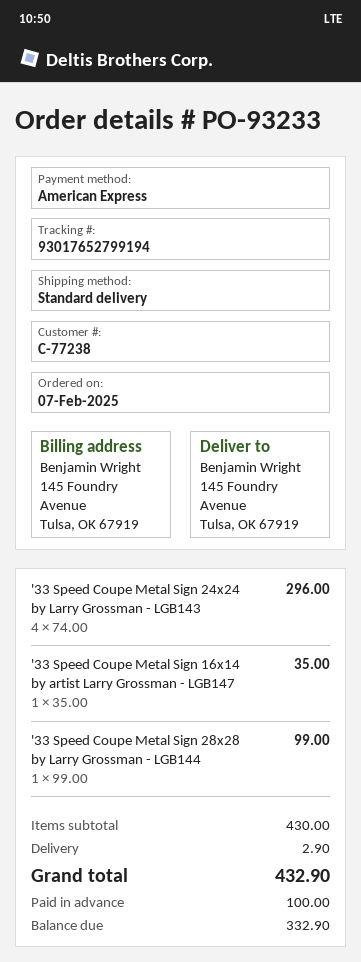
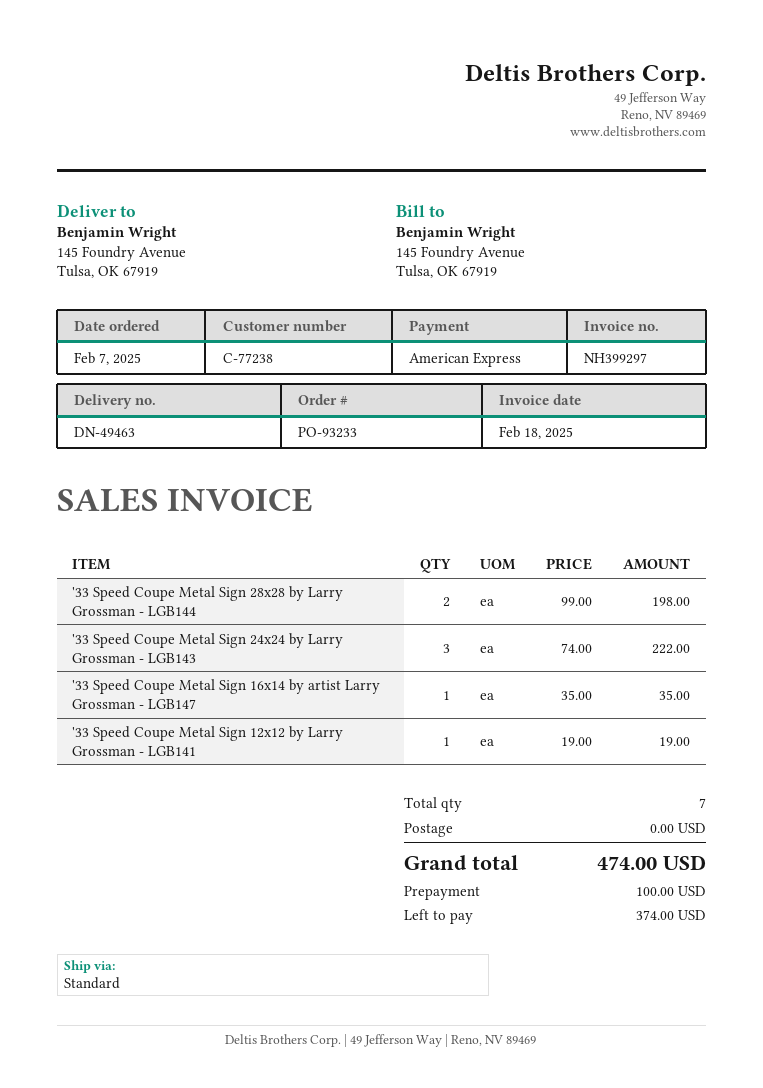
'33 Speed Coupe Metal Sign 24x24 by Larry Grossman - LGB143: 4 x 74.00 = 296.00 -> 3 x 74.00 = 222.00
'33 Speed Coupe Metal Sign 28x28 by Larry Grossman - LGB144: 1 x 99.00 = 99.00 -> 2 x 99.00 = 198.00
'33 Speed Coupe Metal Sign 12x12 by Larry Grossman - LGB141: none -> 1 x 19.00 = 19.00
shipping: 2.90 -> 0.00
total: 432.90 -> 474.00
balance: 332.90 -> 374.00

